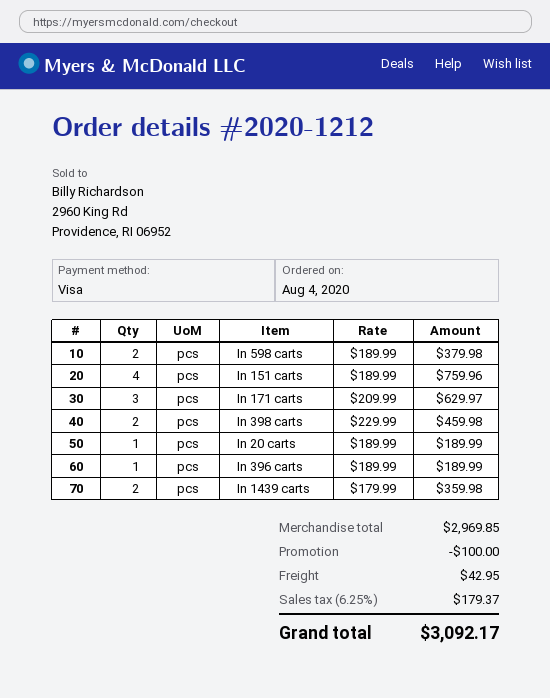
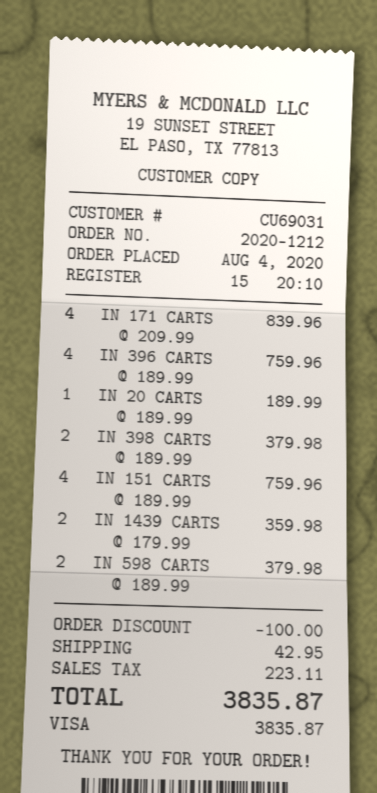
In 171 carts: 3 x 209.99 = 629.97 -> 4 x 209.99 = 839.96
In 398 carts: 2 x 229.99 = 459.98 -> 2 x 189.99 = 379.98
In 396 carts: 1 x 189.99 = 189.99 -> 4 x 189.99 = 759.96
tax: 179.37 -> 223.11
total: 3092.17 -> 3835.87

